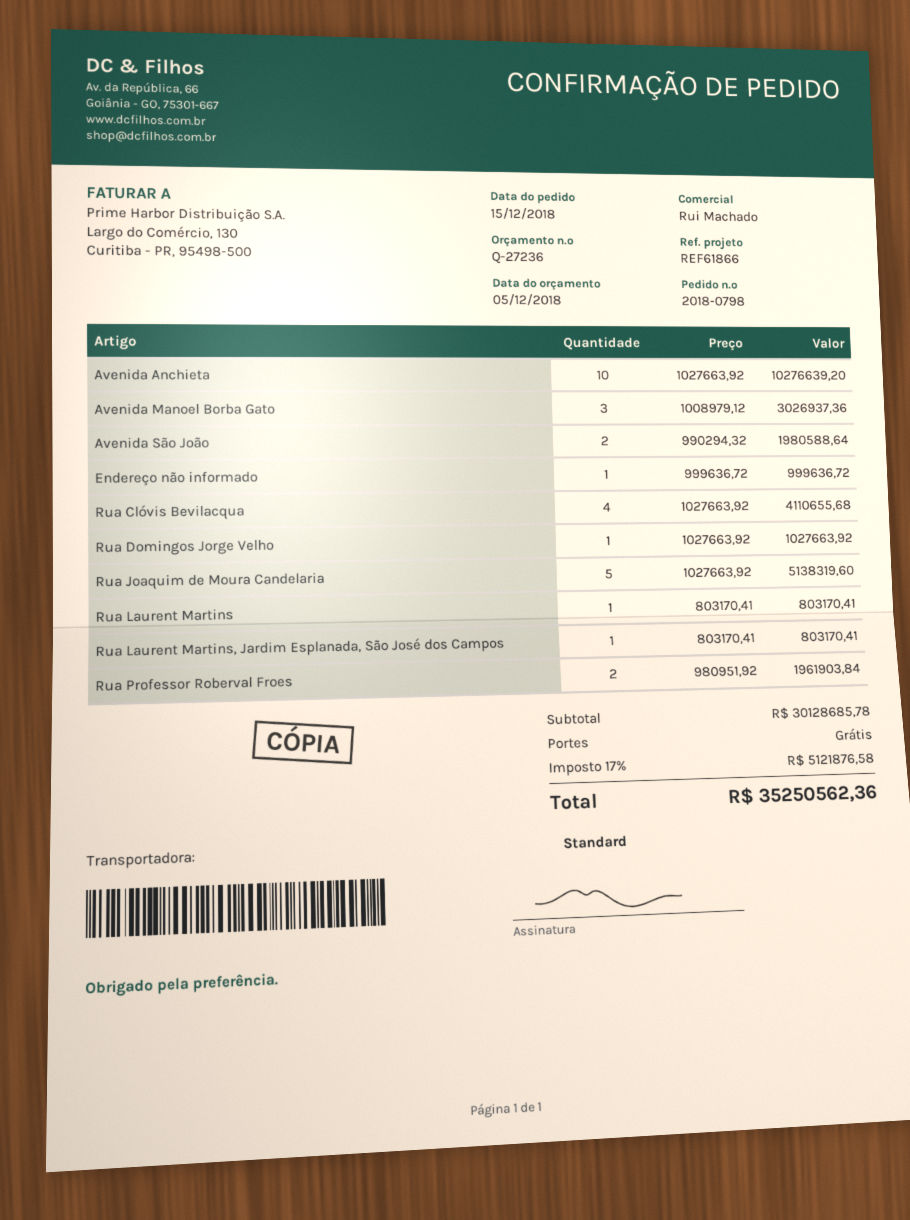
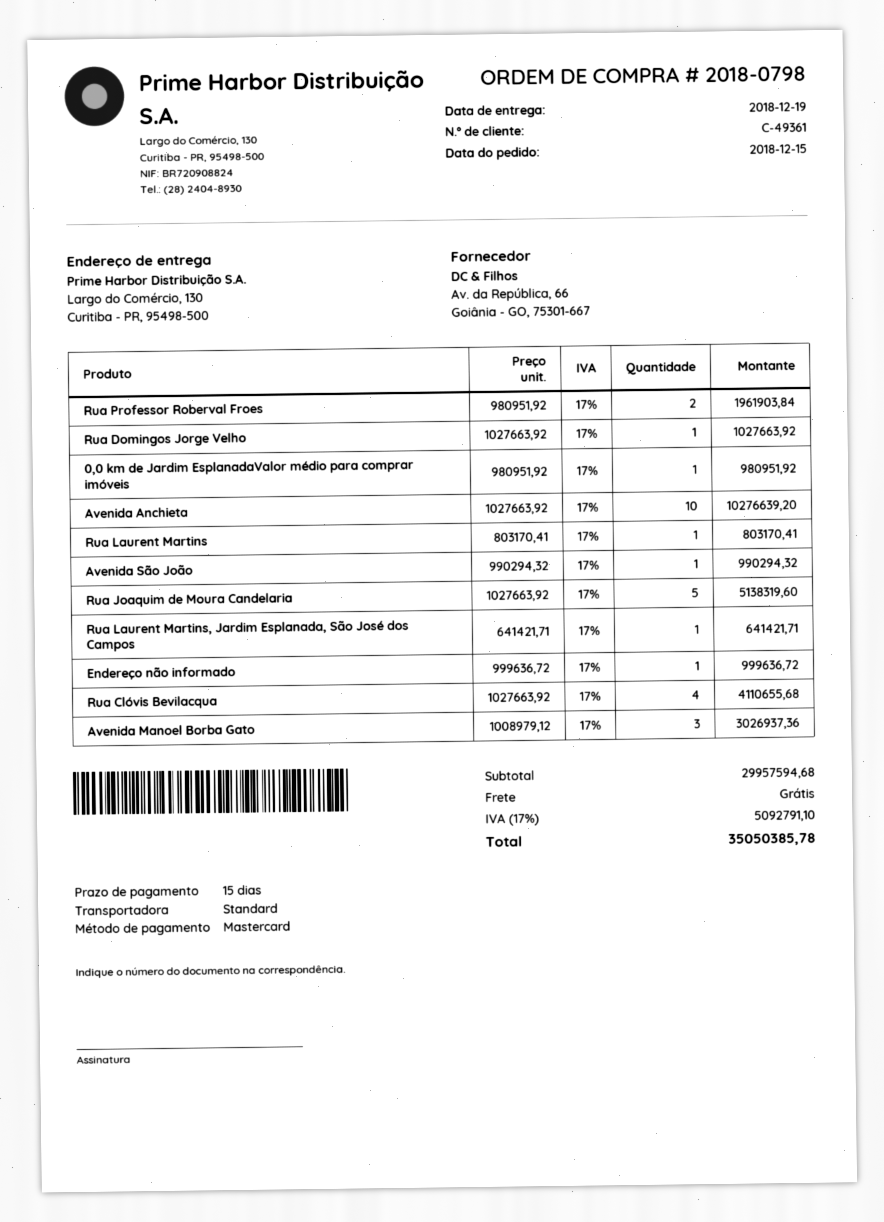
Avenida São João: 2 x 990294.32 = 1980588.64 -> 1 x 990294.32 = 990294.32
Rua Laurent Martins, Jardim Esplanada, São José dos Campos: 1 x 803170.41 = 803170.41 -> 1 x 641421.71 = 641421.71
0,0 km de Jardim EsplanadaValor médio para comprar imóveis: none -> 1 x 980951.92 = 980951.92
subtotal: 30128685.78 -> 29957594.68
tax: 17% = 5121876.58 -> 17% = 5092791.10
total: 35250562.36 -> 35050385.78

